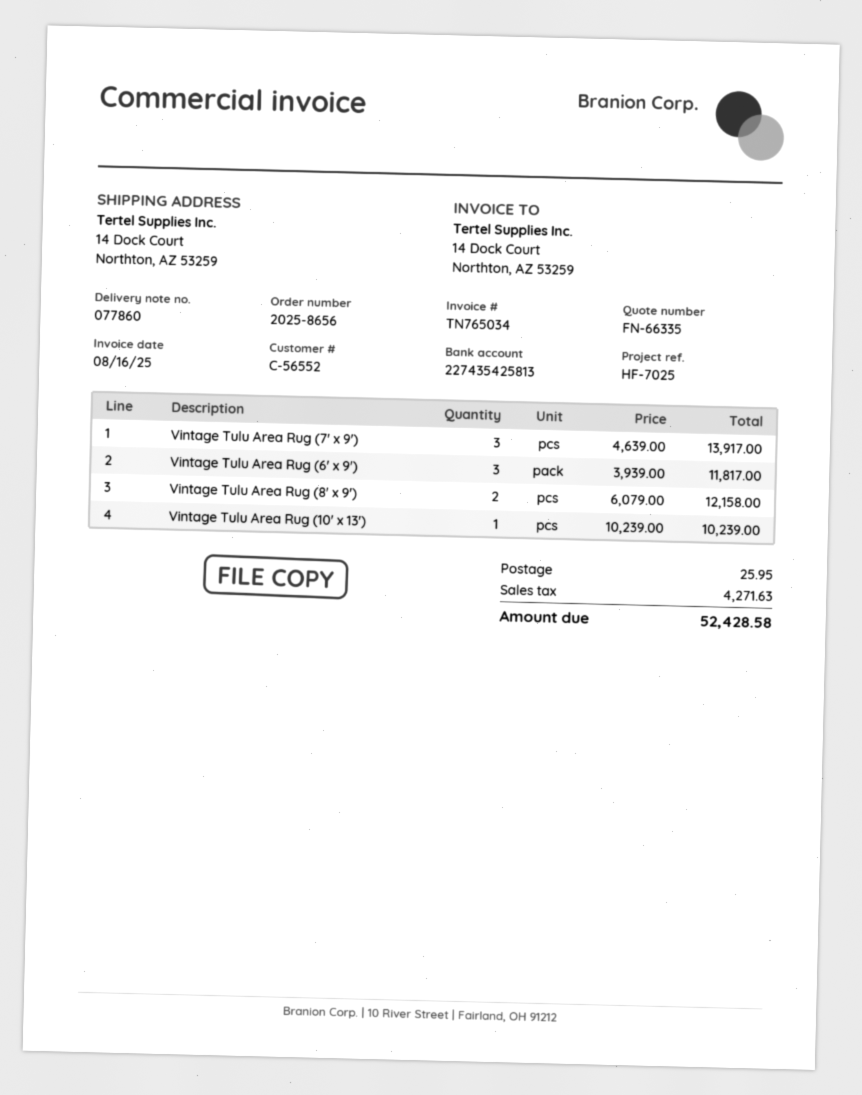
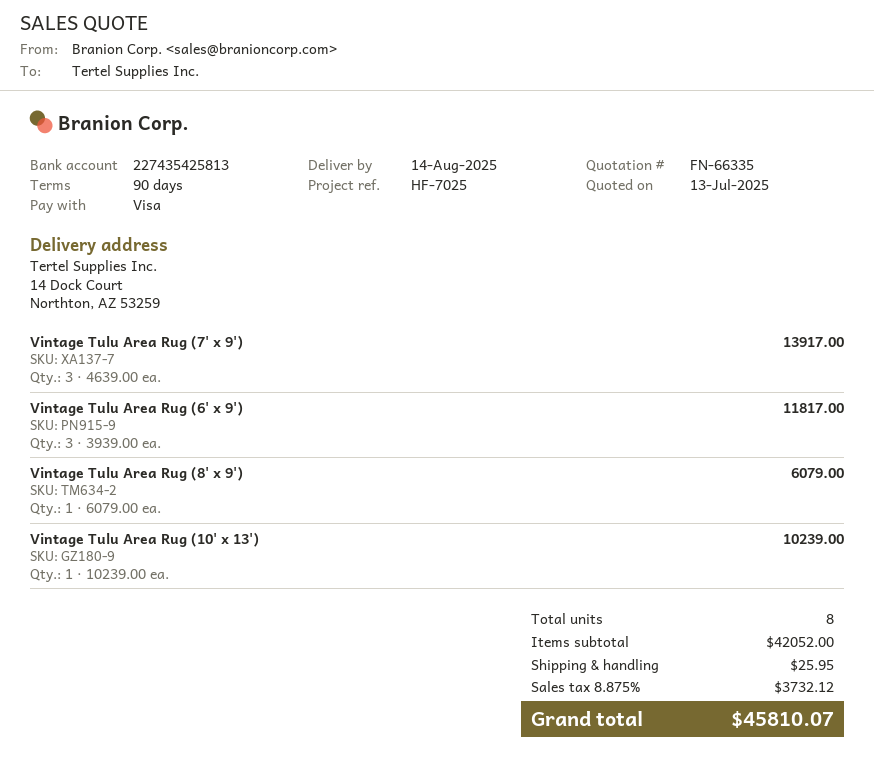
Vintage Tulu Area Rug (8' x 9'): 2 x 6079.00 = 12158.00 -> 1 x 6079.00 = 6079.00
tax: 4271.63 -> 3732.12
total: 52428.58 -> 45810.07

